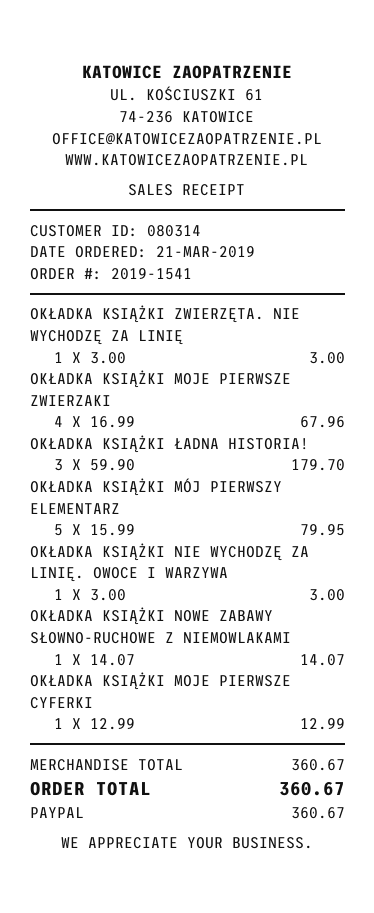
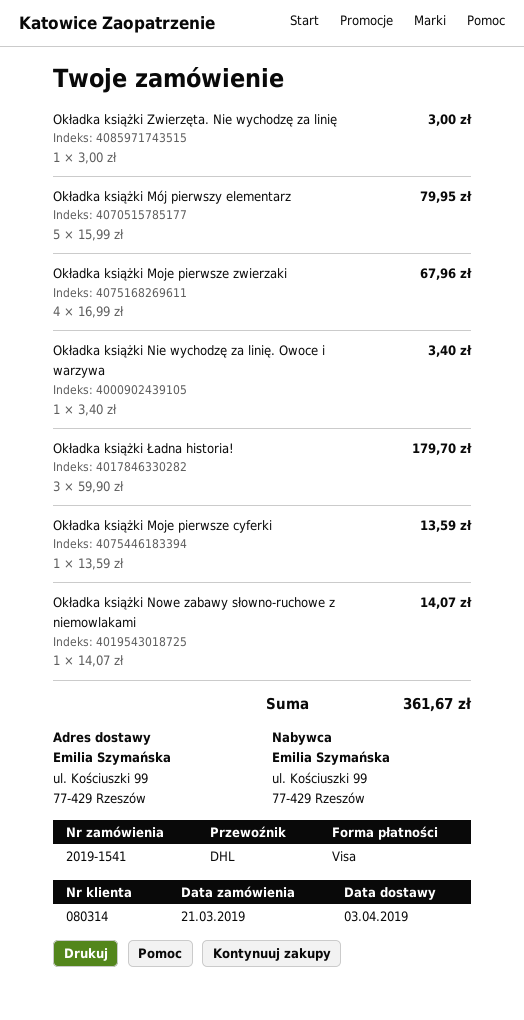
payment method: PayPal -> Visa
OKŁADKA KSIĄŻKI NIE WYCHODZĘ ZA LINIĘ. OWOCE I WARZYWA: 1 x 3.00 = 3.00 -> 1 x 3.40 = 3.40
OKŁADKA KSIĄŻKI MOJE PIERWSZE CYFERKI: 1 x 12.99 = 12.99 -> 1 x 13.59 = 13.59
total: 360.67 -> 361.67

